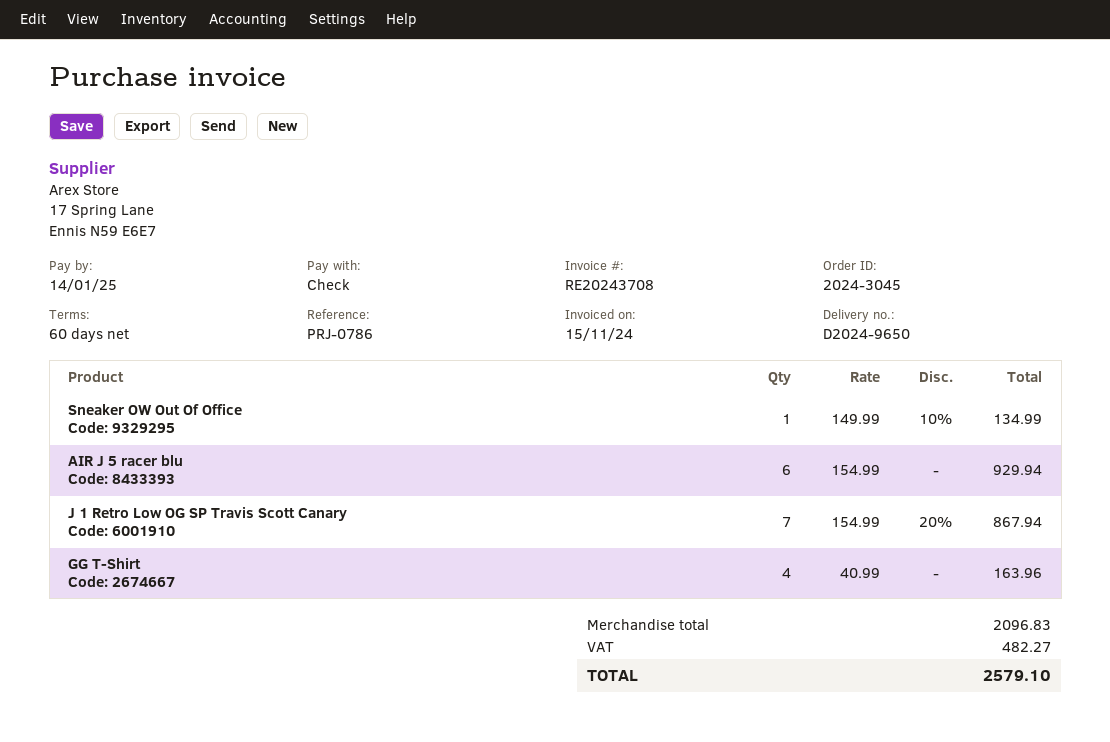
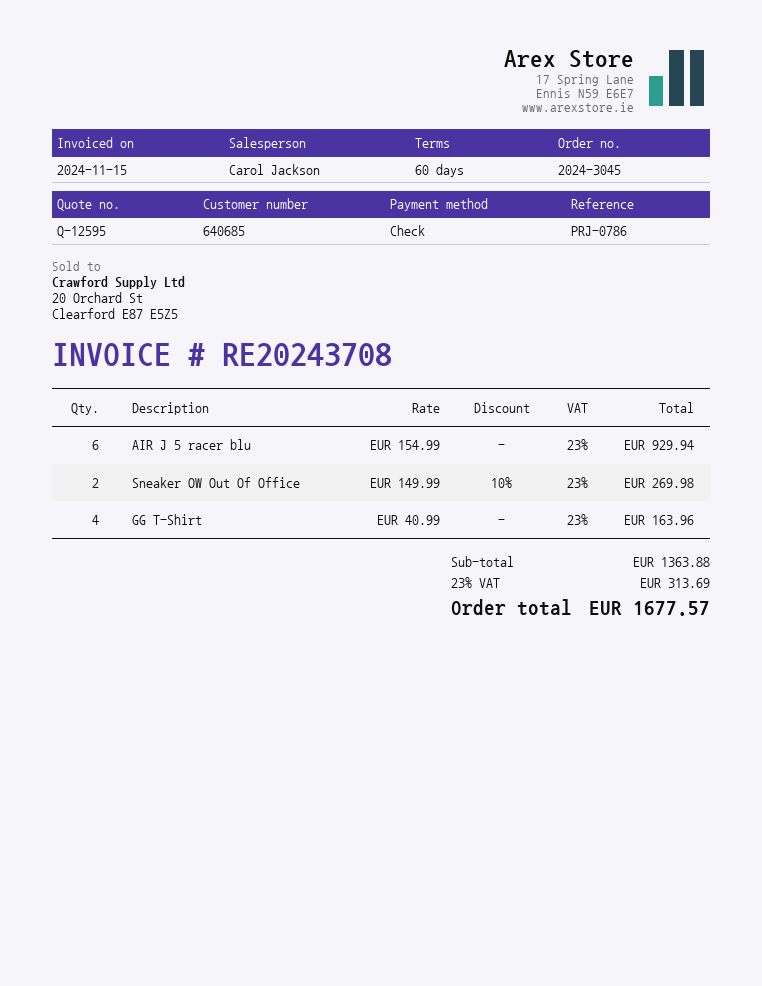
Sneaker OW Out Of Office: 1 x 149.99 - 10% = 134.99 -> 2 x 149.99 - 10% = 269.98
J 1 Retro Low OG SP Travis Scott Canary: 7 x 154.99 - 20% = 867.94 -> none
subtotal: 2096.83 -> 1363.88
tax: 482.27 -> 313.69
total: 2579.10 -> 1677.57

